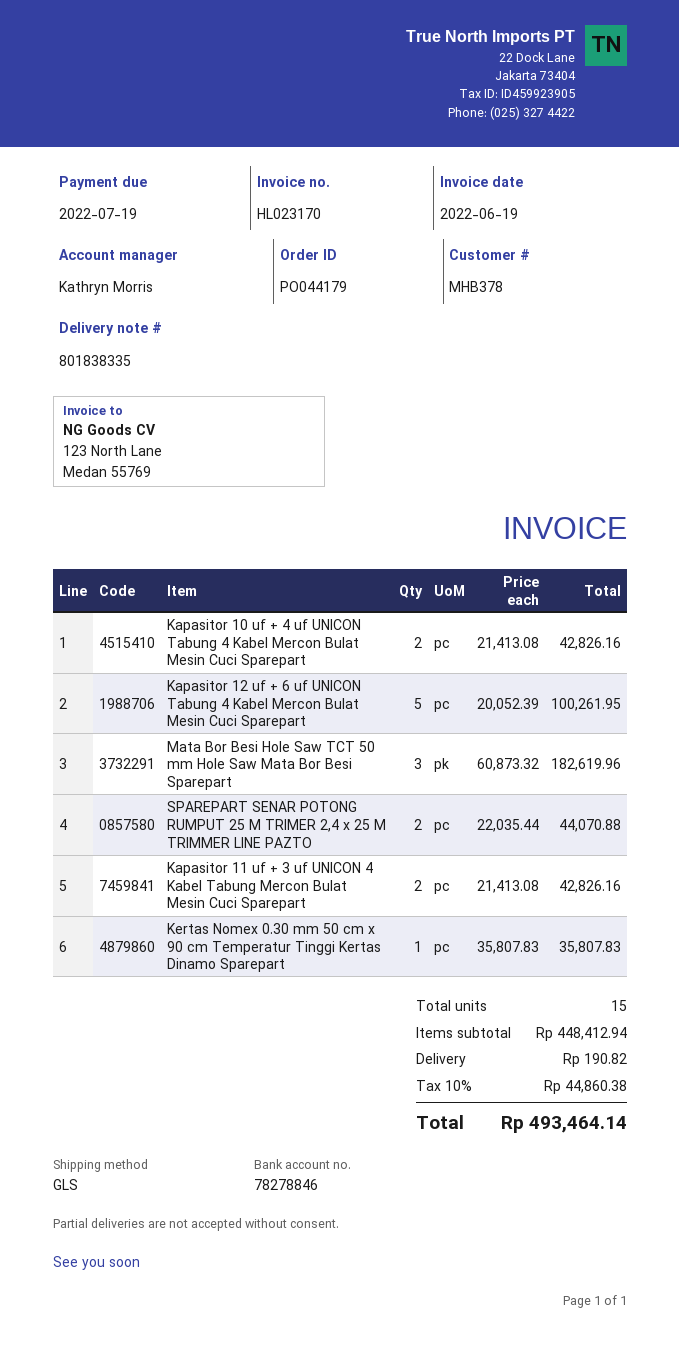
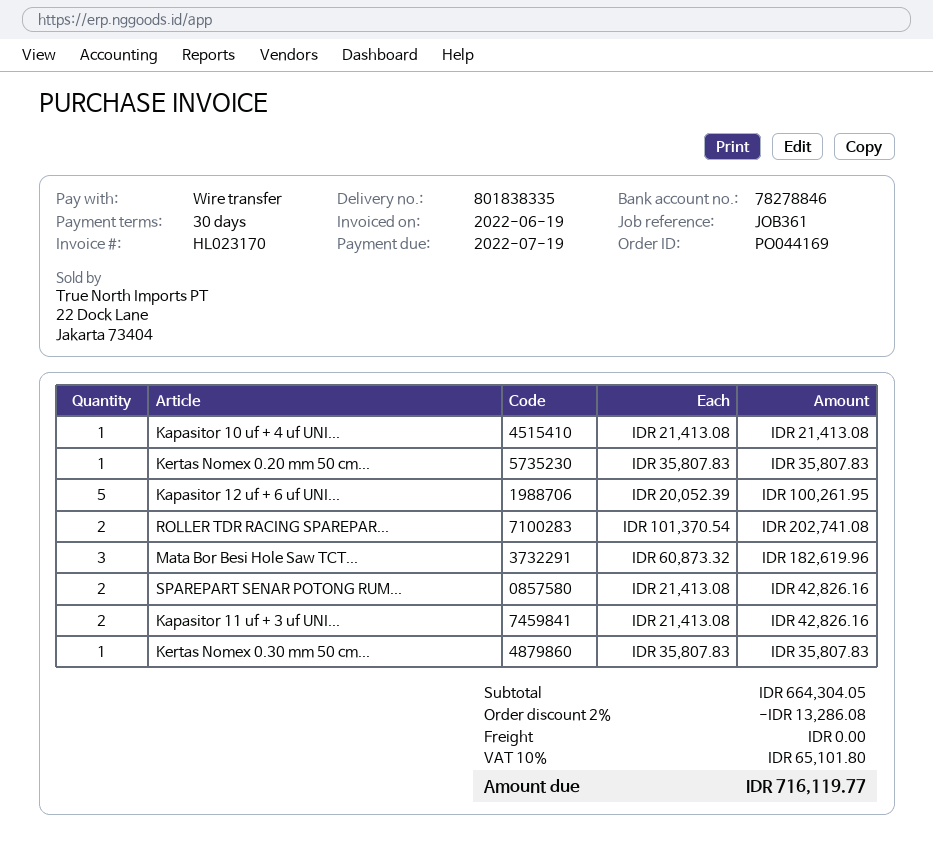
order number: PO044179 -> PO044169
Kapasitor 10 uf + 4 uf UNICON Tabung 4 Kabel Mercon Bulat Mesin Cuci Sparepart: 2 x 21413.08 = 42826.16 -> 1 x 21413.08 = 21413.08
SPAREPART SENAR POTONG RUMPUT 25 M TRIMER 2,4 x 25 M TRIMMER LINE PAZTO: 2 x 22035.44 = 44070.88 -> 2 x 21413.08 = 42826.16
Kertas Nomex 0.20 mm 50 cm...: none -> 1 x 35807.83 = 35807.83
ROLLER TDR RACING SPAREPAR...: none -> 2 x 101370.54 = 202741.08
subtotal: 448412.94 -> 664304.05
discount: none -> 2% = 13286.08
shipping: 190.82 -> 0.00
tax: 10% = 44860.38 -> 10% = 65101.80
total: 493464.14 -> 716119.77

